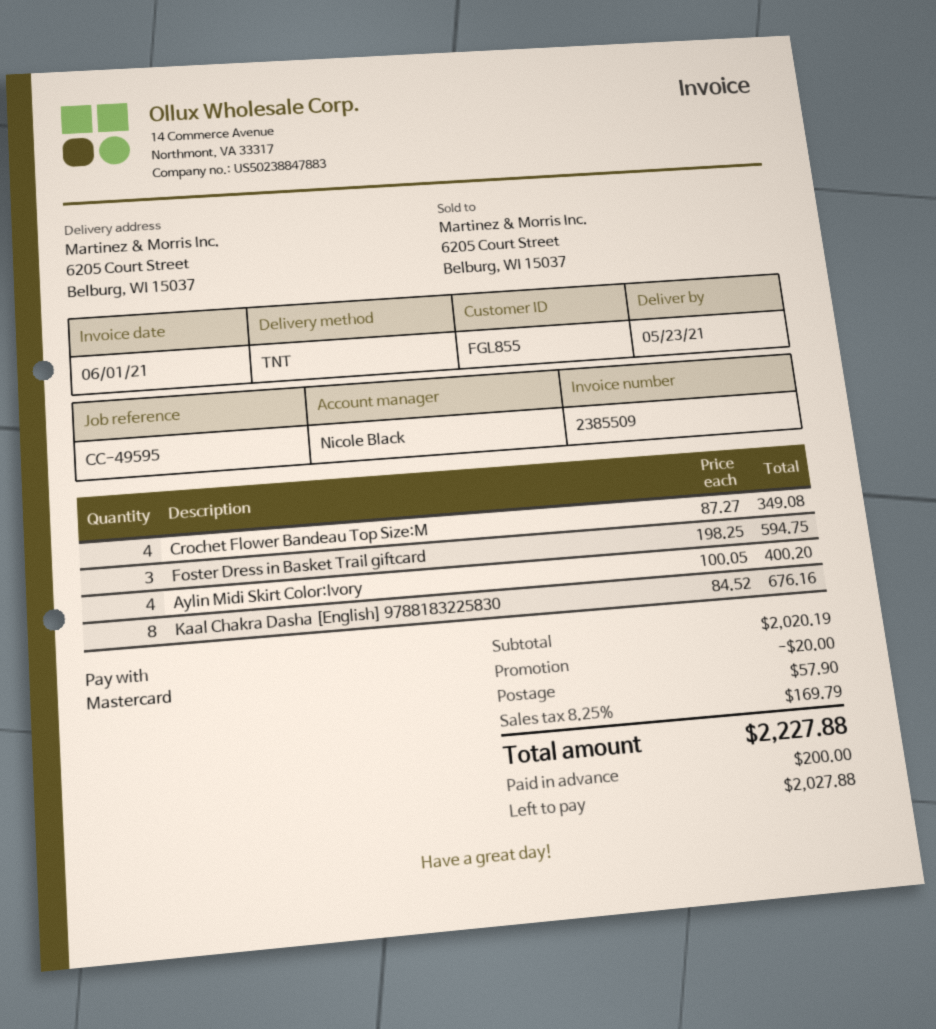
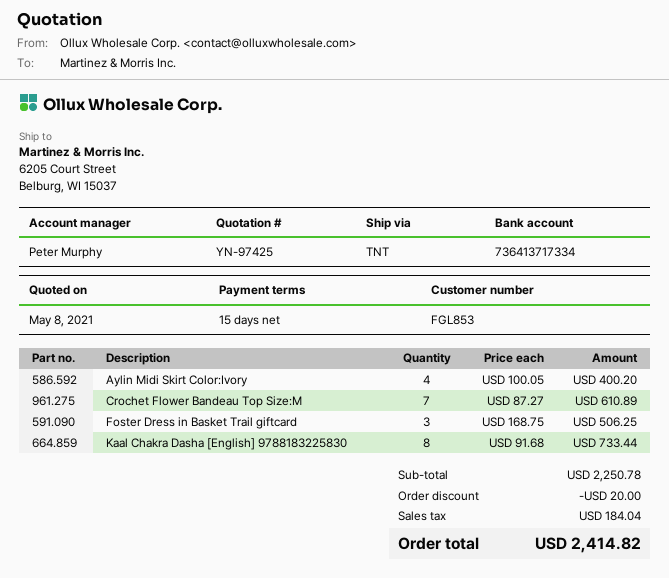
customer number: FGL855 -> FGL853
sales rep: Nicole Black -> Peter Murphy
Crochet Flower Bandeau Top Size:M: 4 x 87.27 = 349.08 -> 7 x 87.27 = 610.89
Foster Dress in Basket Trail giftcard: 3 x 198.25 = 594.75 -> 3 x 168.75 = 506.25
Kaal Chakra Dasha [English] 9788183225830: 8 x 84.52 = 676.16 -> 8 x 91.68 = 733.44
subtotal: 2020.19 -> 2250.78
shipping: 57.90 -> none
tax: 169.79 -> 184.04
total: 2227.88 -> 2414.82

